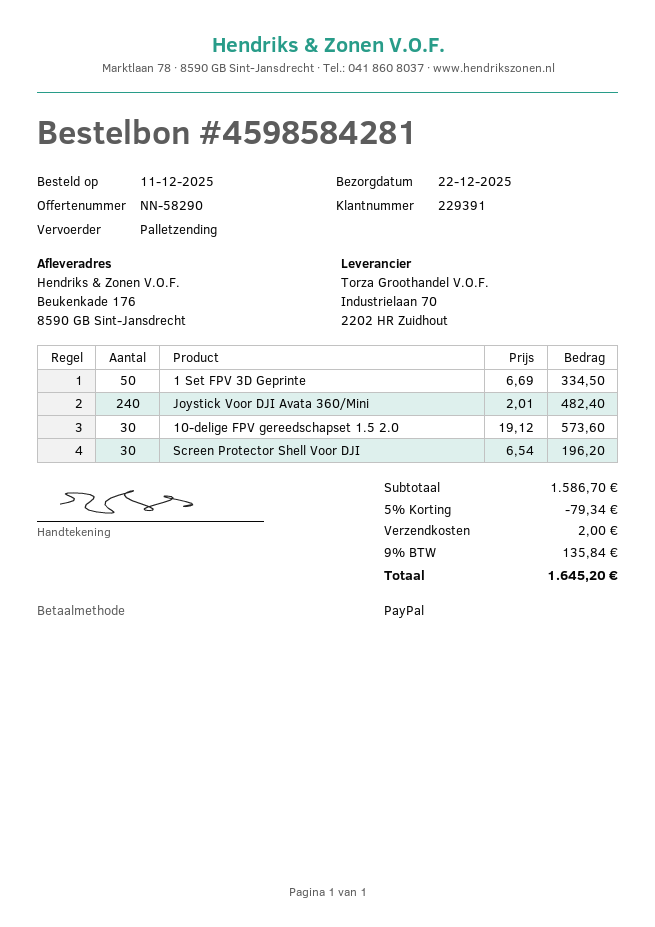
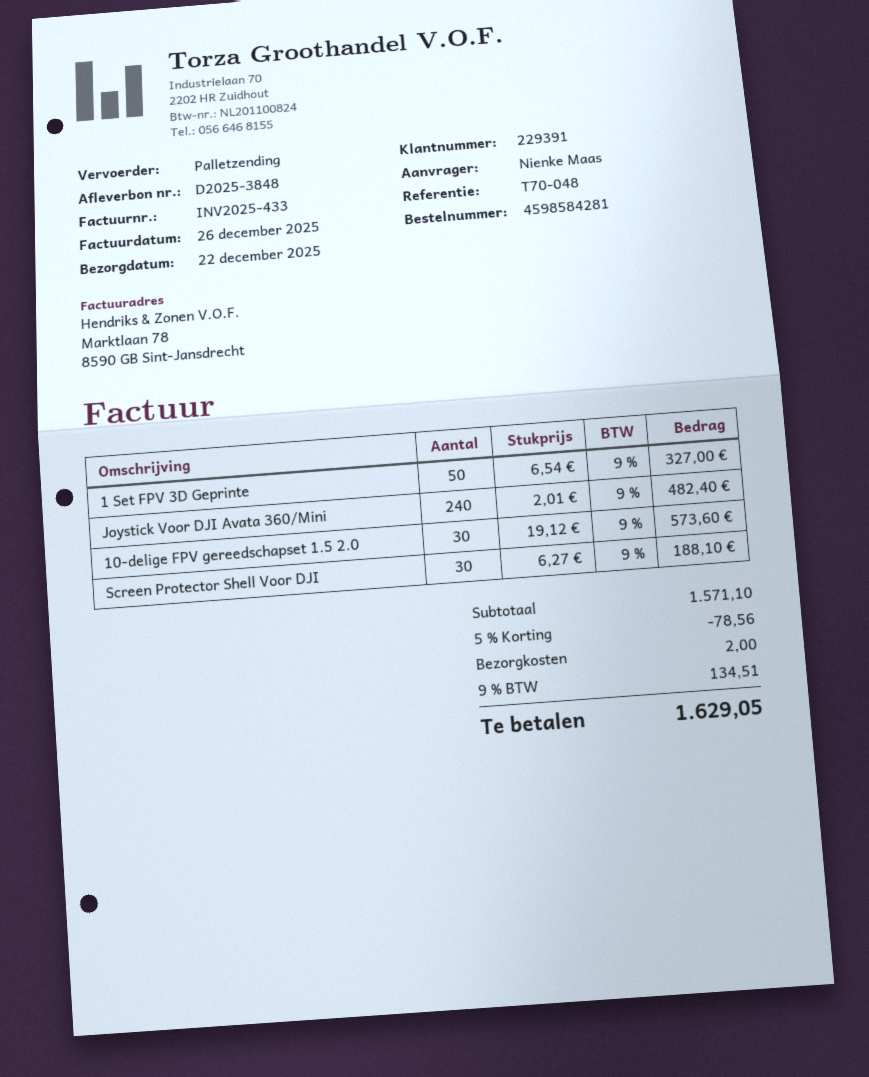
1 Set FPV 3D Geprinte: 50 x 6.69 = 334.50 -> 50 x 6.54 = 327.00
Screen Protector Shell Voor DJI: 30 x 6.54 = 196.20 -> 30 x 6.27 = 188.10
subtotal: 1586.70 -> 1571.10
discount: 5% = 79.34 -> 5% = 78.56
tax: 9% = 135.84 -> 9% = 134.51
total: 1645.20 -> 1629.05

